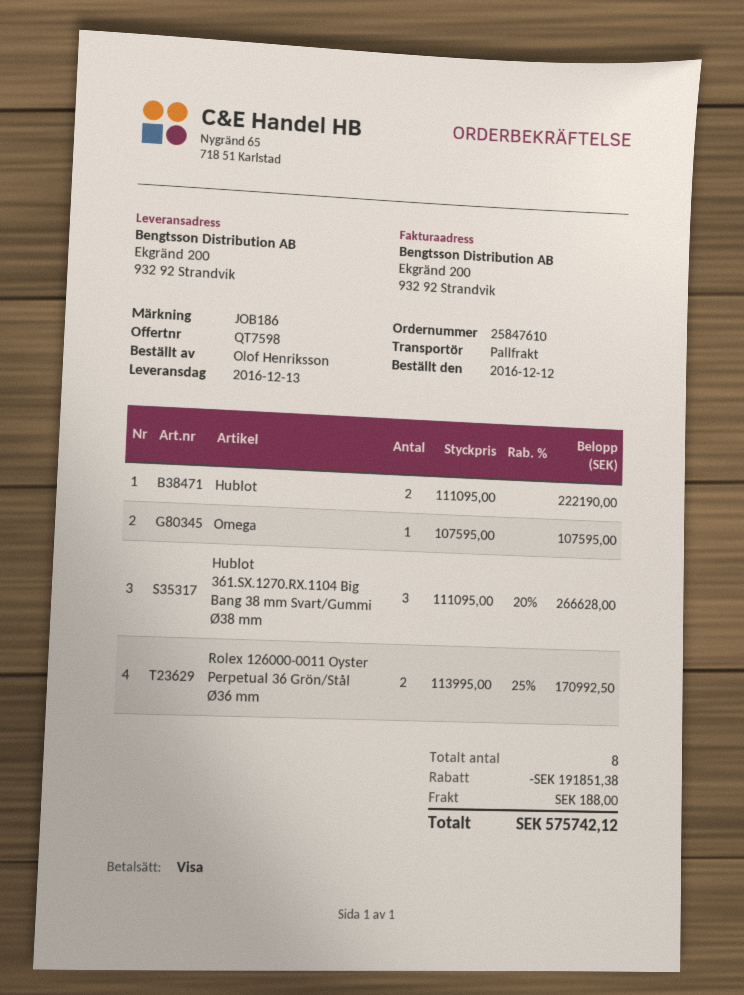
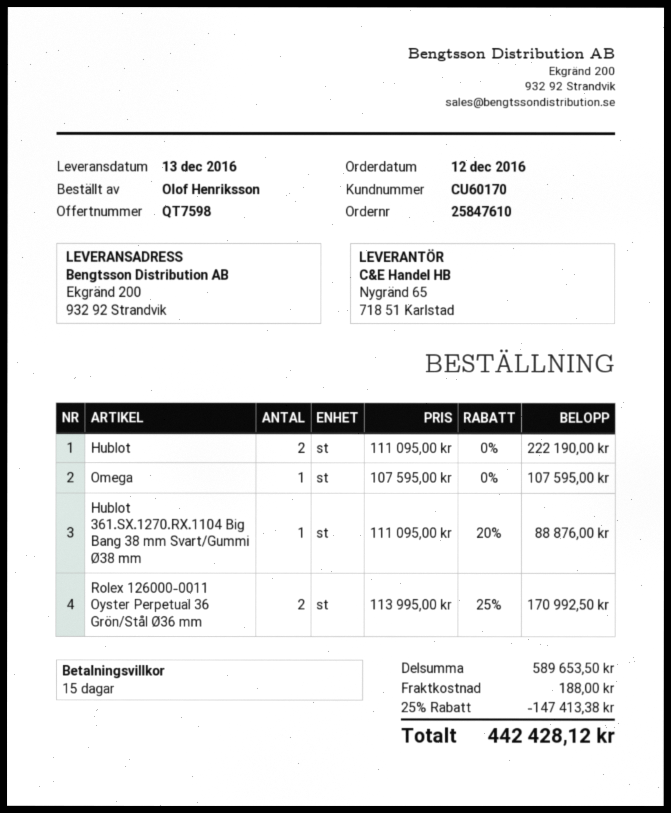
Hublot 361.SX.1270.RX.1104 Big Bang 38 mm Svart/Gummi Ø38 mm: 3 x 111095.00 - 20% = 266628.00 -> 1 x 111095.00 - 20% = 88876.00
discount: 191851.38 -> 147413.38
total: 575742.12 -> 442428.12

